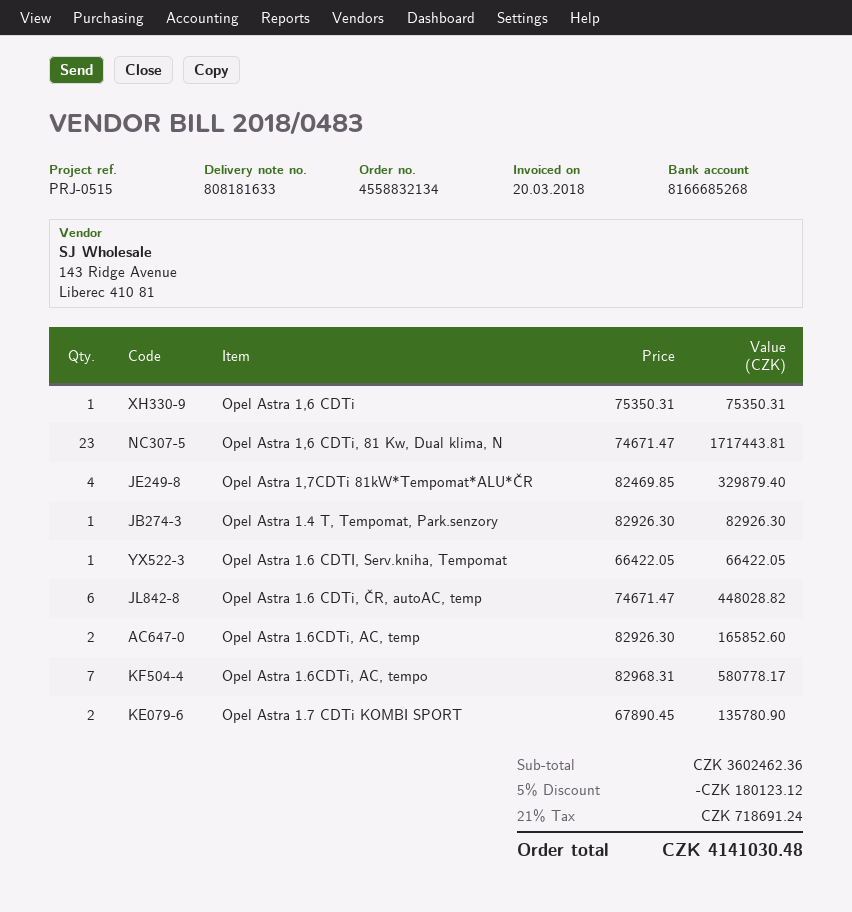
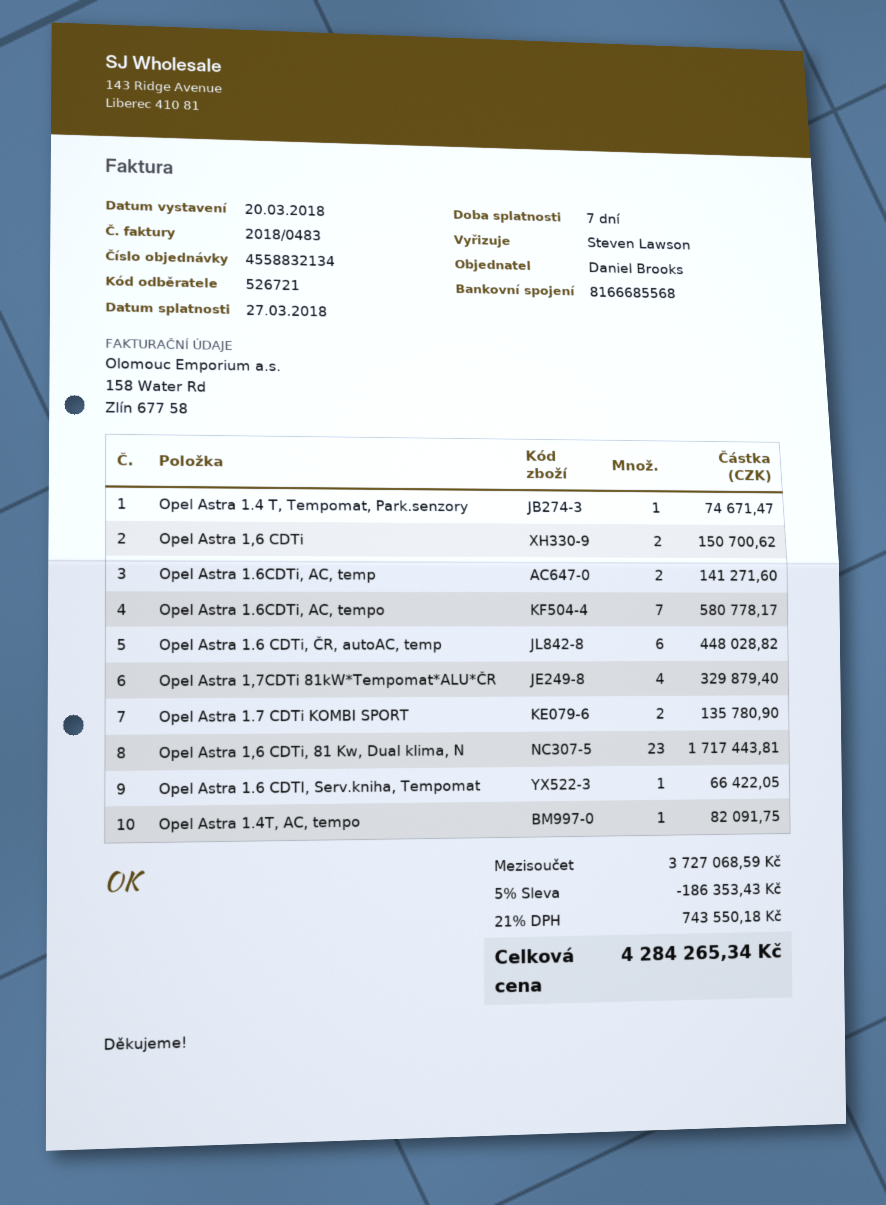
bank account: 8166685268 -> 8166685568
Opel Astra 1,6 CDTi: 1 for 75350.31 -> 2 for 150700.62
Opel Astra 1.4 T, Tempomat, Park.senzory: 1 for 82926.30 -> 1 for 74671.47
Opel Astra 1.6CDTi, AC, temp: 2 for 165852.60 -> 2 for 141271.60
Opel Astra 1.4T, AC, tempo: none -> 1 for 82091.75
subtotal: 3602462.36 -> 3727068.59
discount: 5% = 180123.12 -> 5% = 186353.43
tax: 21% = 718691.24 -> 21% = 743550.18
total: 4141030.48 -> 4284265.34

